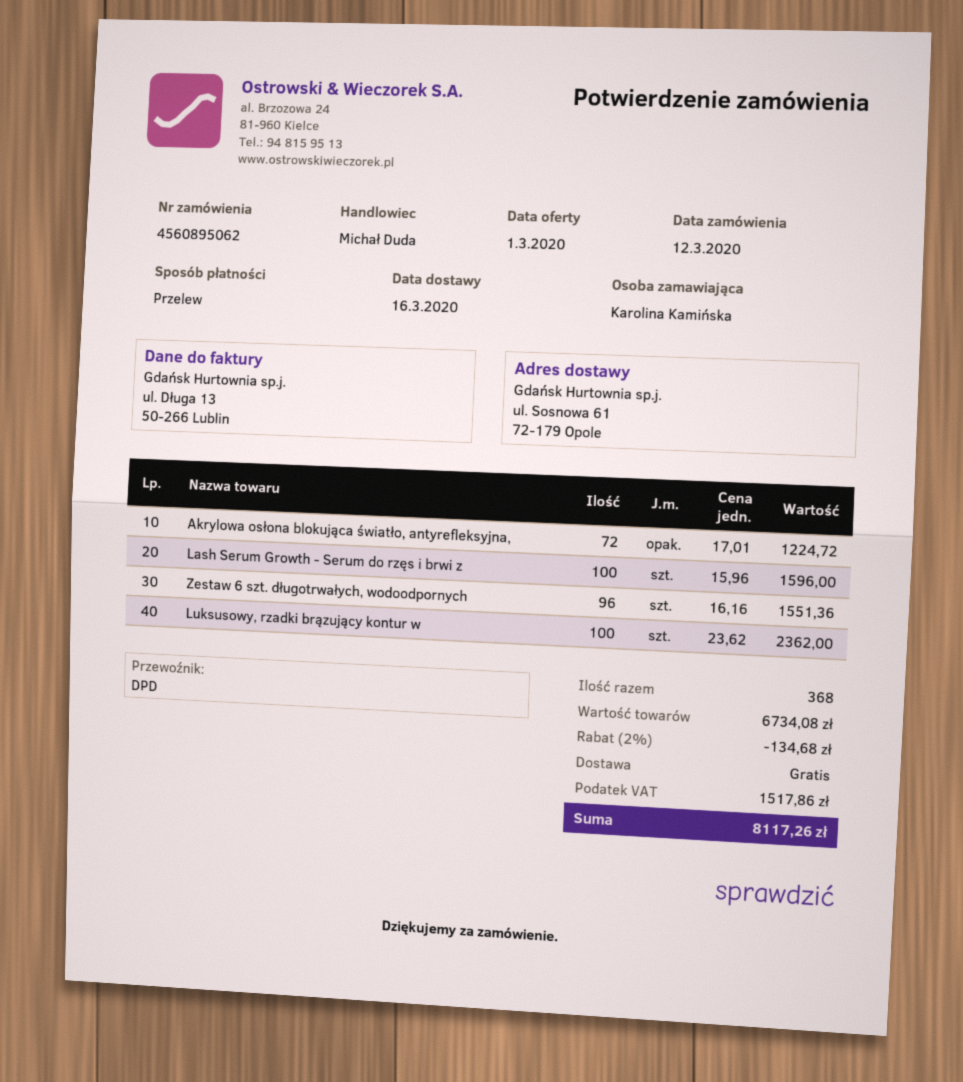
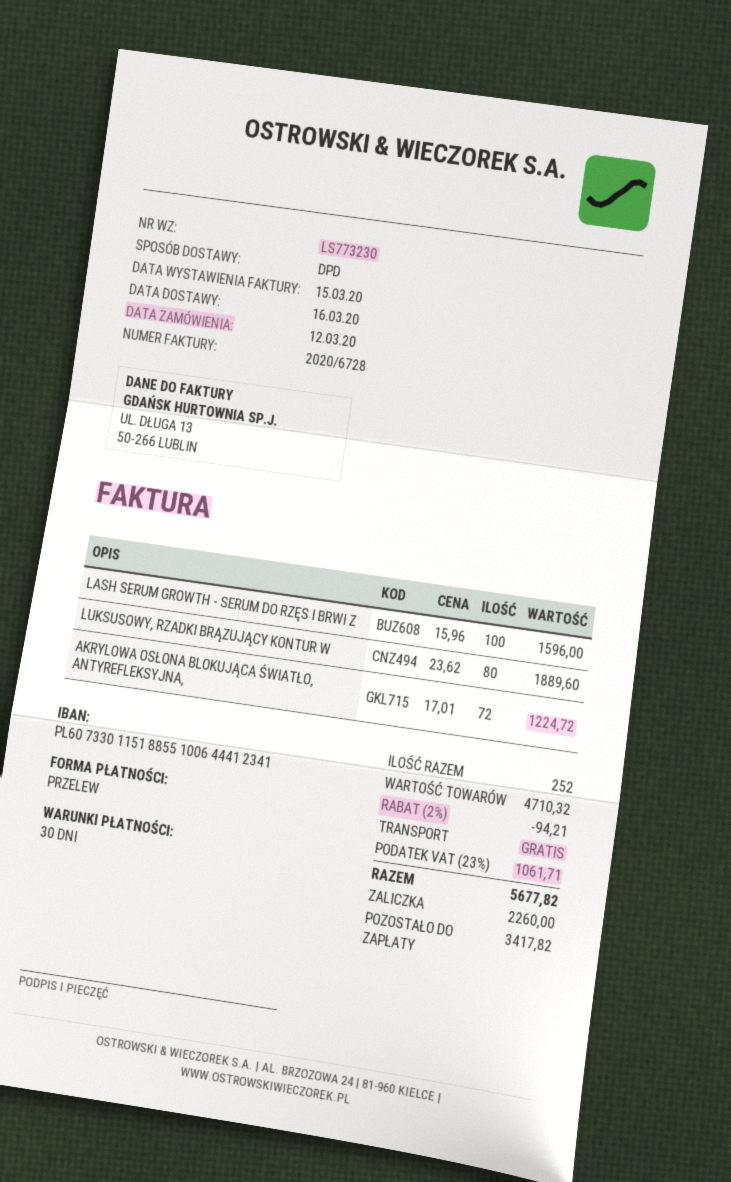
Zestaw 6 szt. długotrwałych, wodoodpornych: 96 x 16.16 = 1551.36 -> none
Luksusowy, rzadki brązujący kontur w: 100 x 23.62 = 2362.00 -> 80 x 23.62 = 1889.60
total quantity: 368 -> 252
subtotal: 6734.08 -> 4710.32
discount: 2% = 134.68 -> 2% = 94.21
tax: 1517.86 -> 1061.71
total: 8117.26 -> 5677.82

